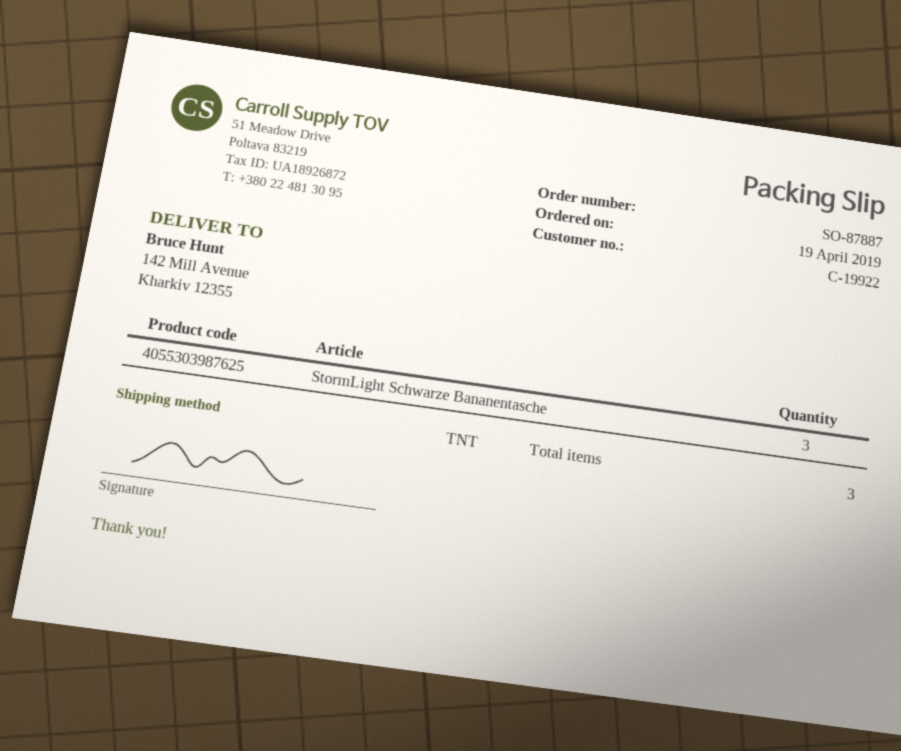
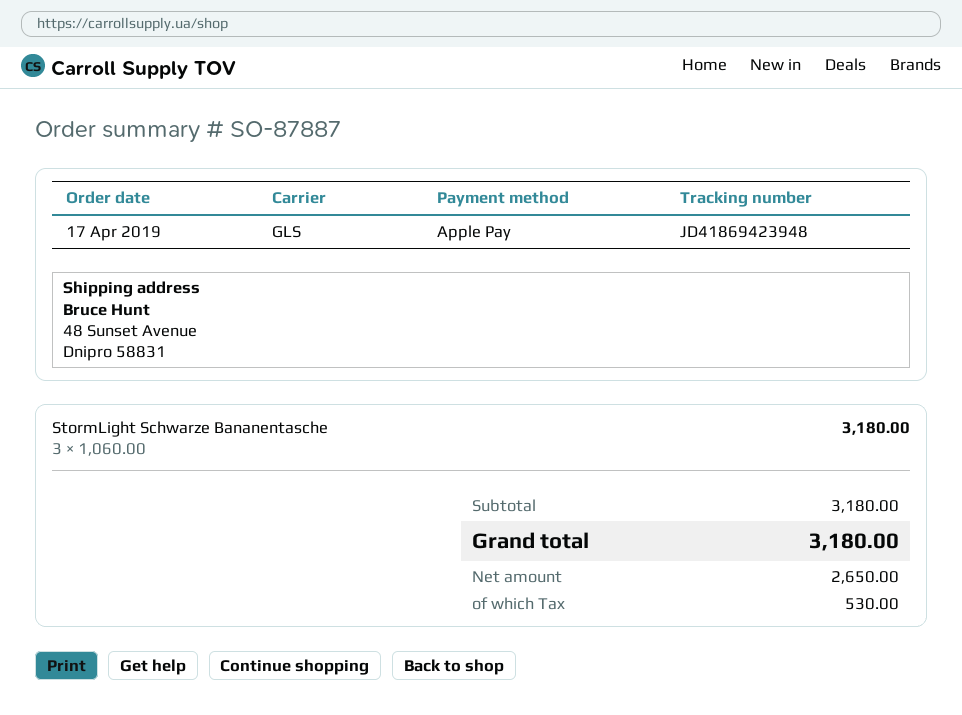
order date: 2019-04-19 -> 2019-04-17
shipping method: TNT -> GLS
ship to: 142 Mill Avenue, Kharkiv 12355 -> 48 Sunset Avenue, Dnipro 58831

